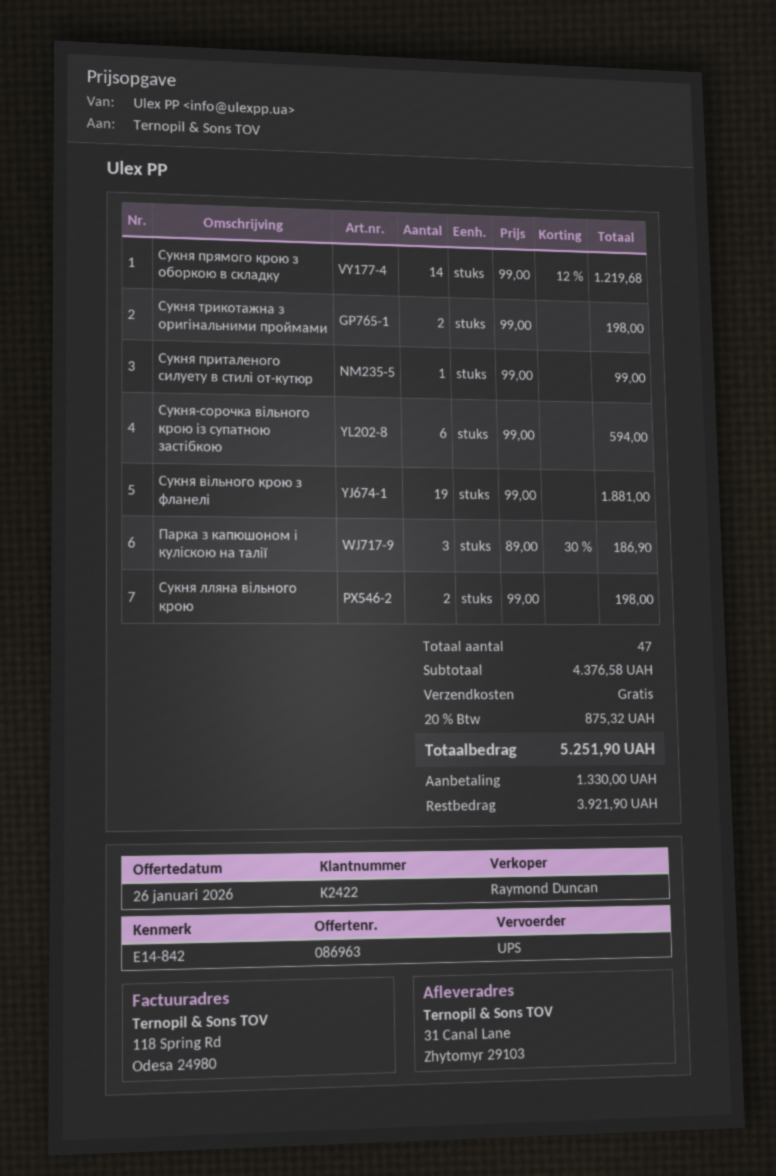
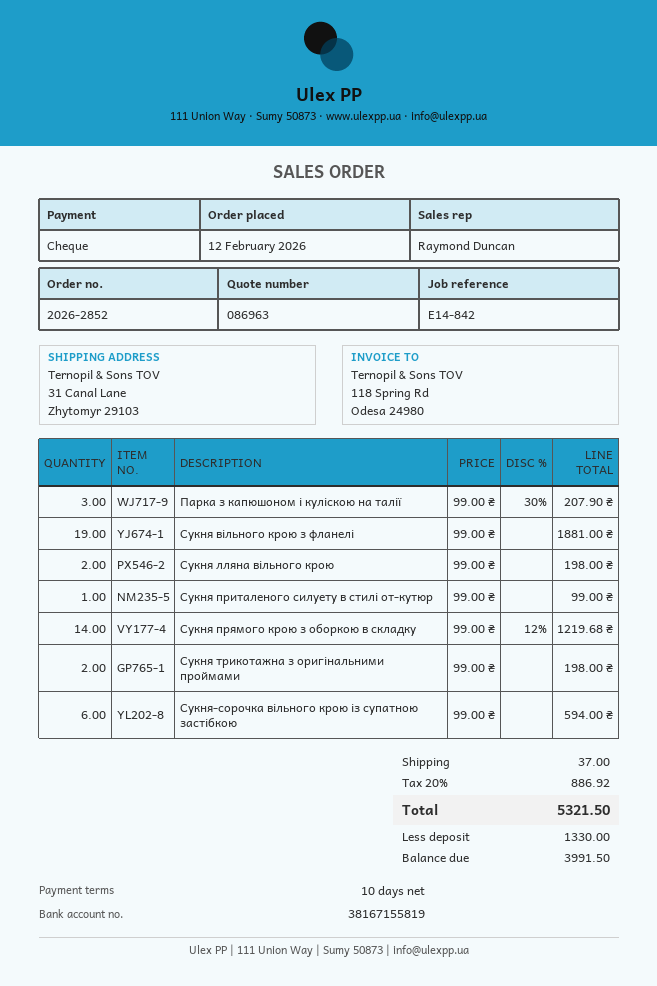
Парка з капюшоном і куліскою на талії: 3 x 89.00 - 30% = 186.90 -> 3 x 99.00 - 30% = 207.90
shipping: 0.00 -> 37.00
tax: 20% = 875.32 -> 20% = 886.92
total: 5251.90 -> 5321.50
balance: 3921.90 -> 3991.50

